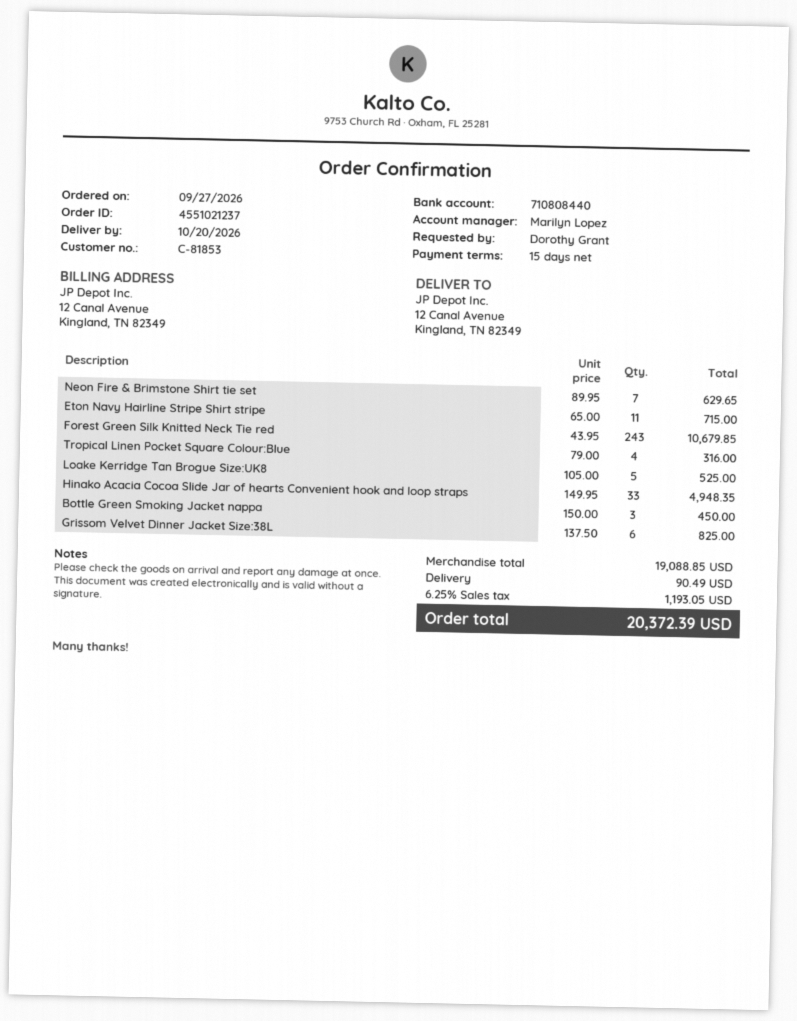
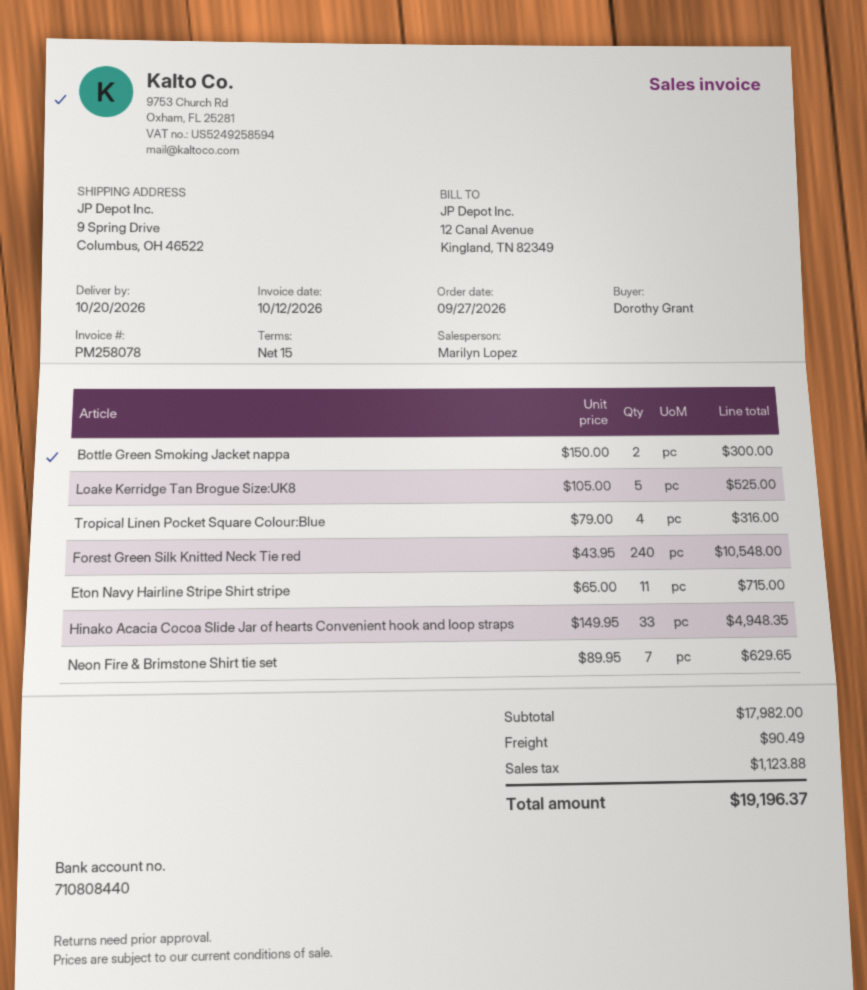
ship to: 12 Canal Avenue, Kingland, TN 82349 -> 9 Spring Drive, Columbus, OH 46522
Forest Green Silk Knitted Neck Tie red: 243 x 43.95 = 10679.85 -> 240 x 43.95 = 10548.00
Bottle Green Smoking Jacket nappa: 3 x 150.00 = 450.00 -> 2 x 150.00 = 300.00
Grissom Velvet Dinner Jacket Size:38L: 6 x 137.50 = 825.00 -> none
subtotal: 19088.85 -> 17982.00
tax: 1193.05 -> 1123.88
total: 20372.39 -> 19196.37

